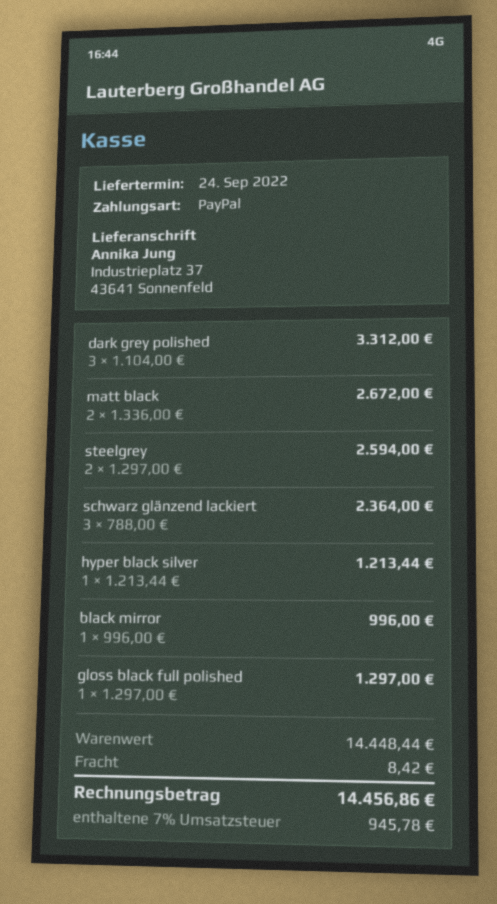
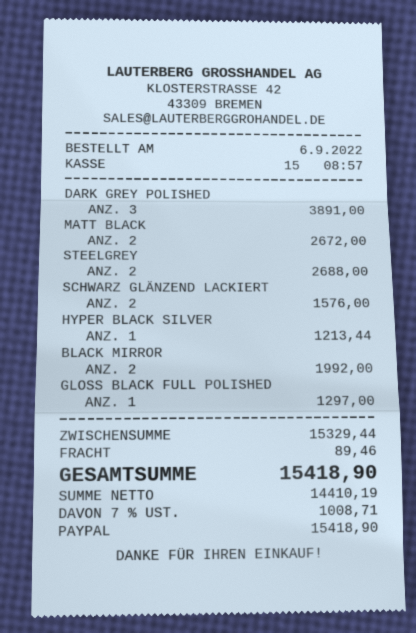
dark grey polished: 3 for 3312.00 -> 3 for 3891.00
steelgrey: 2 for 2594.00 -> 2 for 2688.00
schwarz glänzend lackiert: 3 for 2364.00 -> 2 for 1576.00
black mirror: 1 for 996.00 -> 2 for 1992.00
subtotal: 14448.44 -> 15329.44
shipping: 8.42 -> 89.46
tax: 7% = 945.78 -> 7% = 1008.71
total: 14456.86 -> 15418.90

